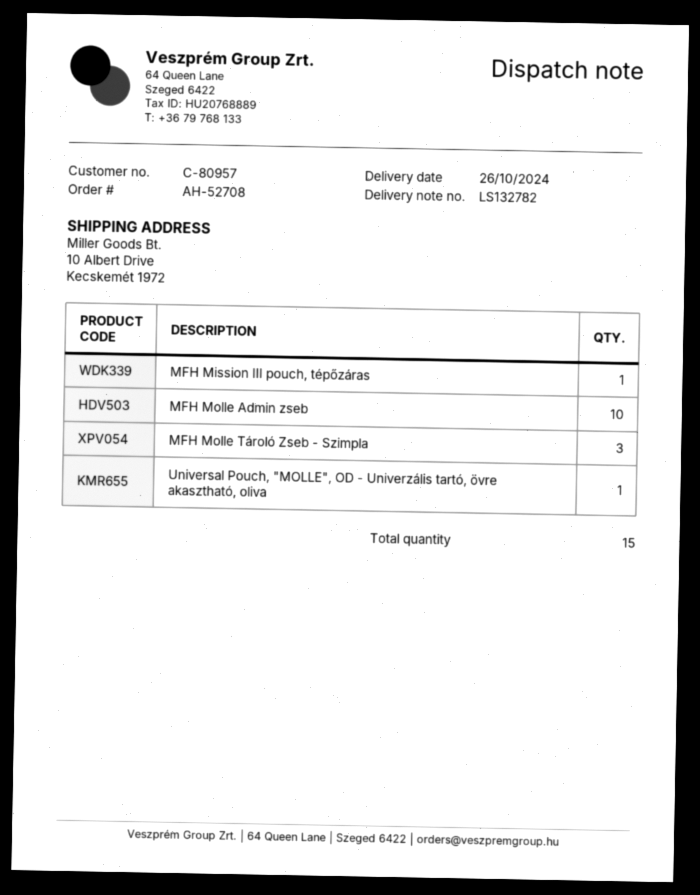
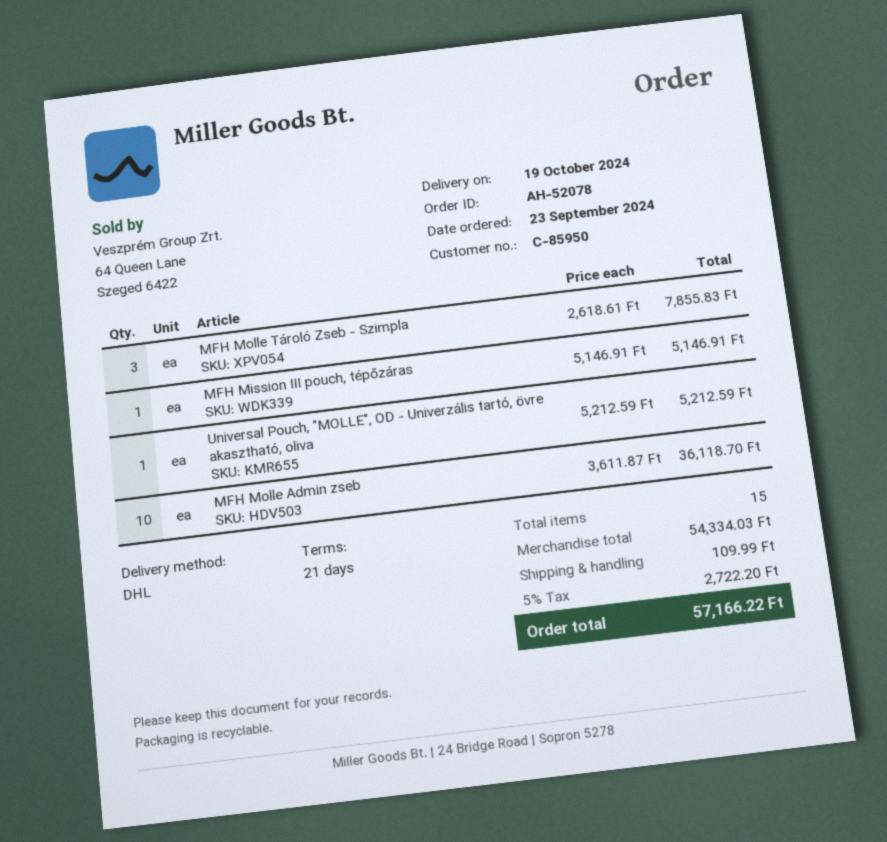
order number: AH-52708 -> AH-52078
delivery date: 2024-10-26 -> 2024-10-19
customer number: C-80957 -> C-85950

